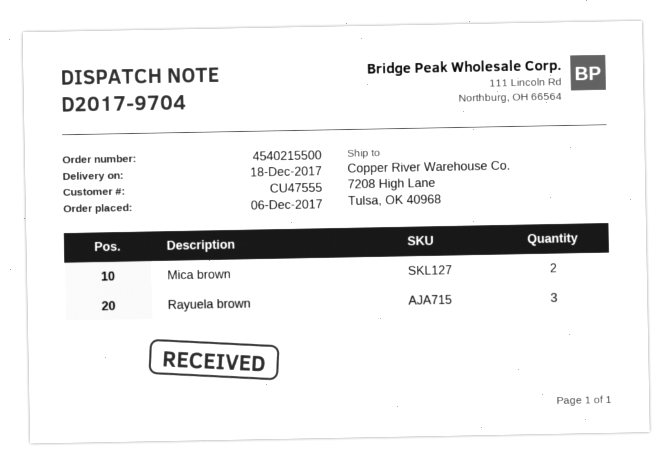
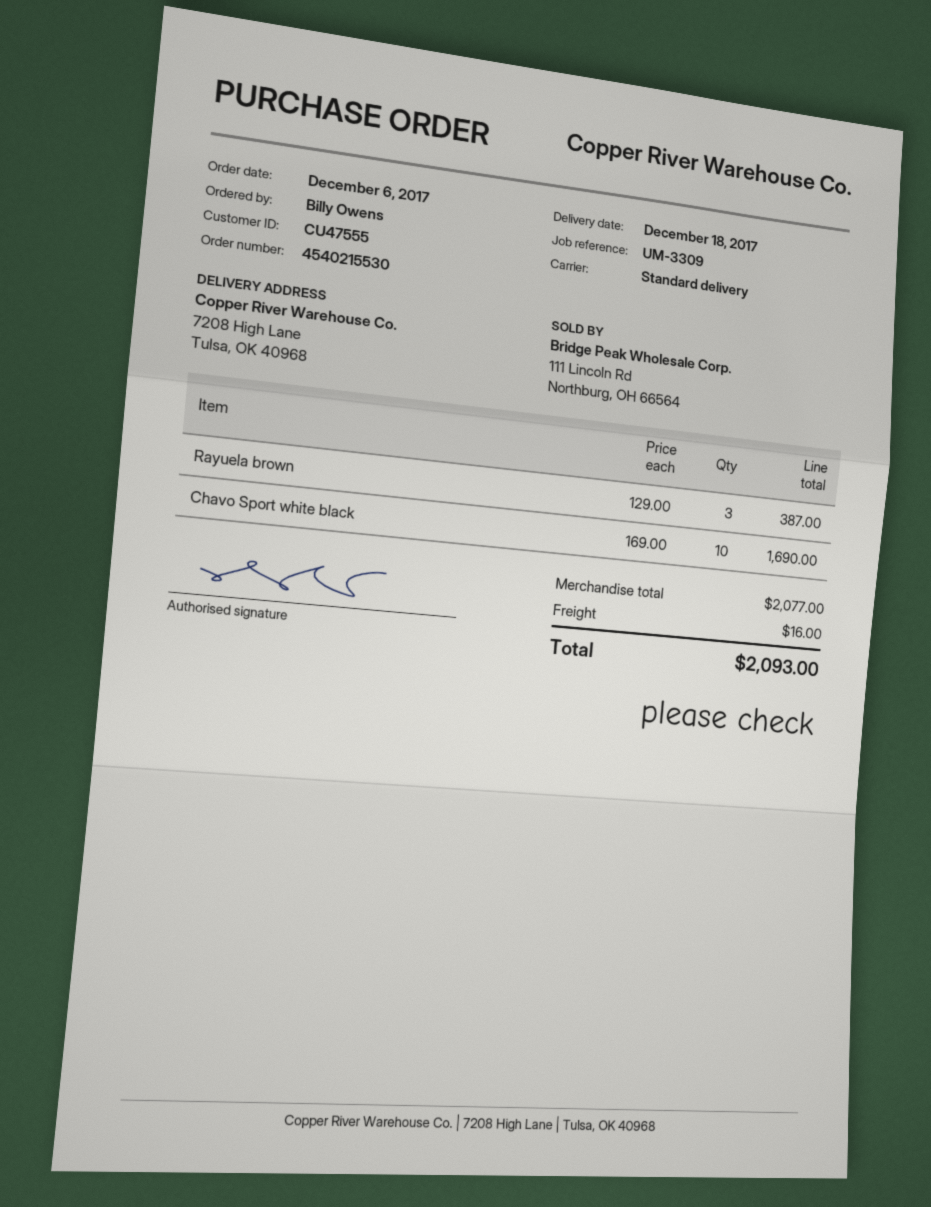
order number: 4540215500 -> 4540215530
Mica brown: 2 -> none
Chavo Sport white black: none -> 10

